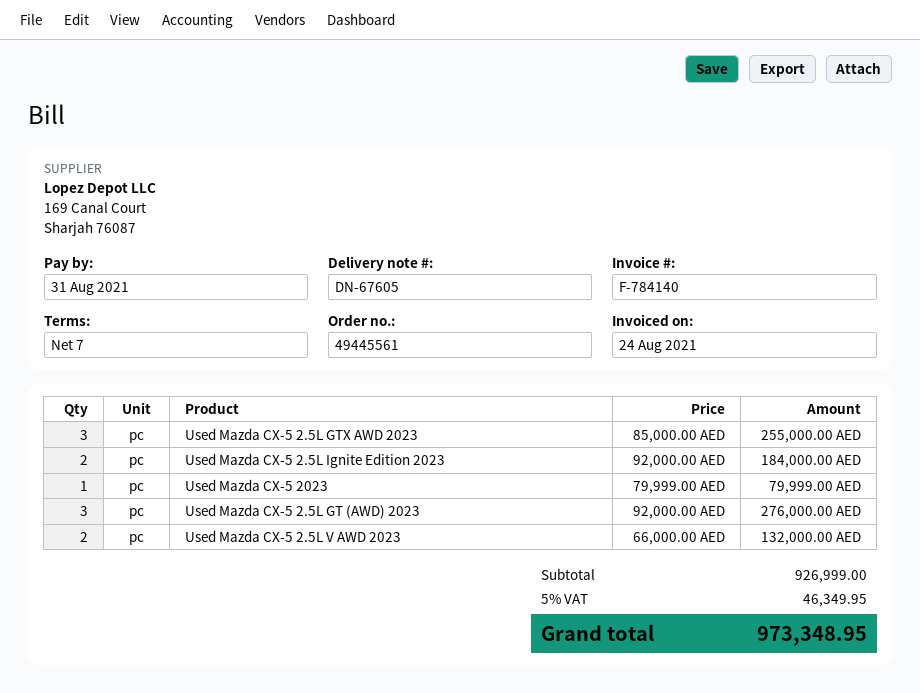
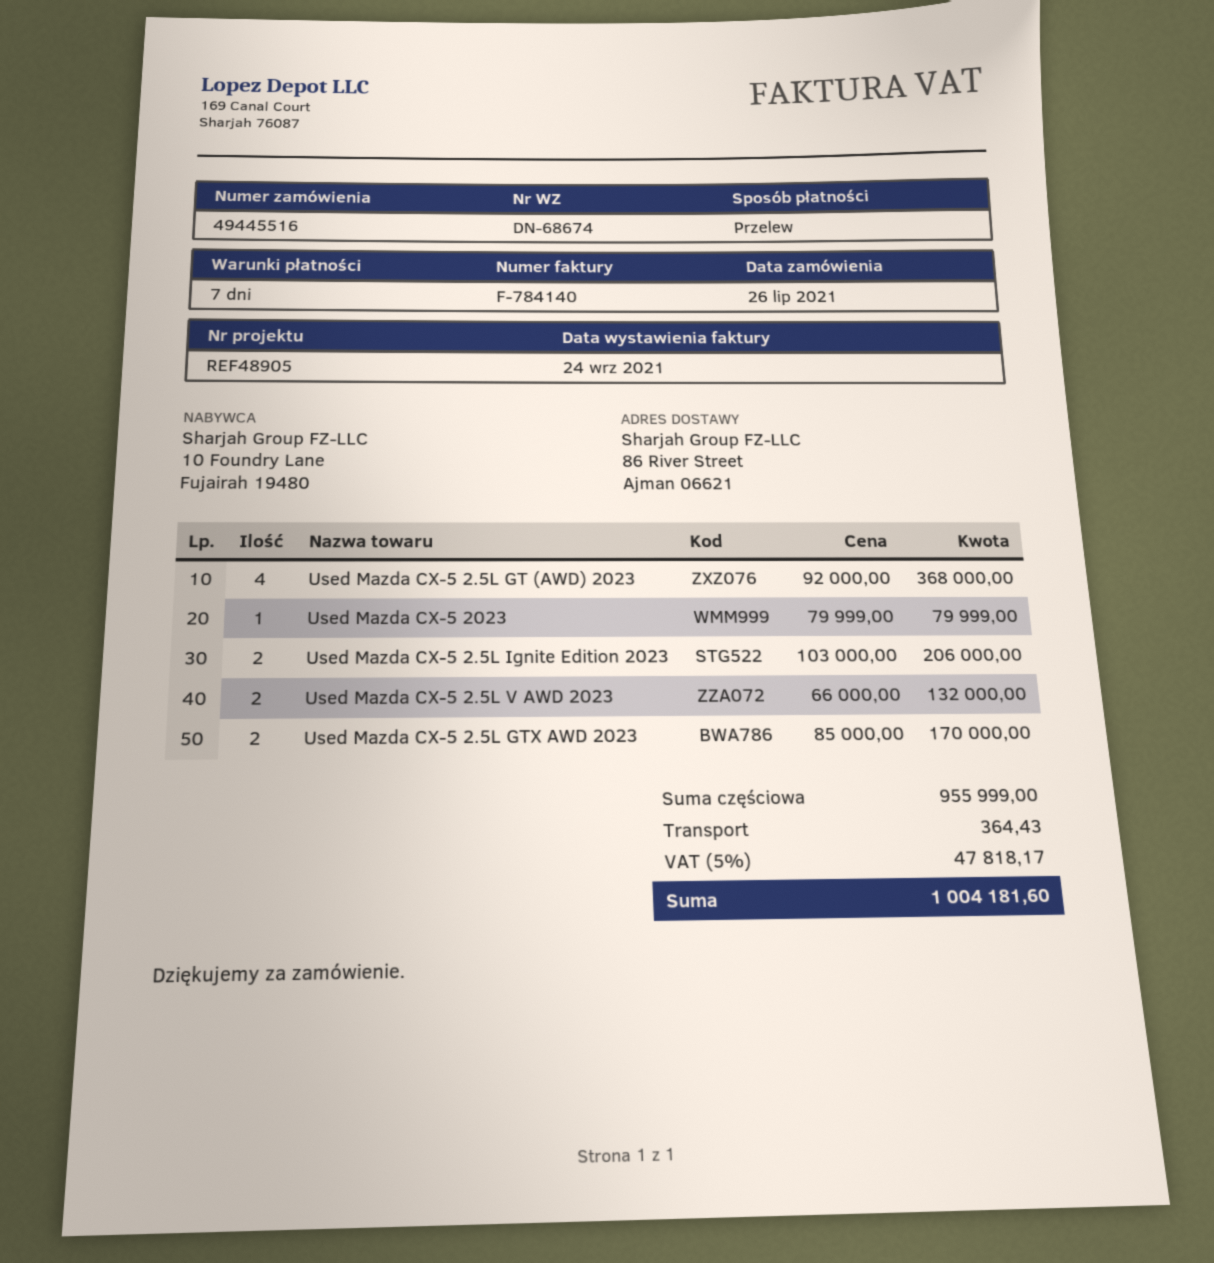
order number: 49445561 -> 49445516
delivery note number: DN-67605 -> DN-68674
invoice date: 2021-08-24 -> 2021-09-24
Used Mazda CX-5 2.5L GTX AWD 2023: 3 x 85000.00 = 255000.00 -> 2 x 85000.00 = 170000.00
Used Mazda CX-5 2.5L Ignite Edition 2023: 2 x 92000.00 = 184000.00 -> 2 x 103000.00 = 206000.00
Used Mazda CX-5 2.5L GT (AWD) 2023: 3 x 92000.00 = 276000.00 -> 4 x 92000.00 = 368000.00
subtotal: 926999.00 -> 955999.00
shipping: none -> 364.43
tax: 5% = 46349.95 -> 5% = 47818.17
total: 973348.95 -> 1004181.60

